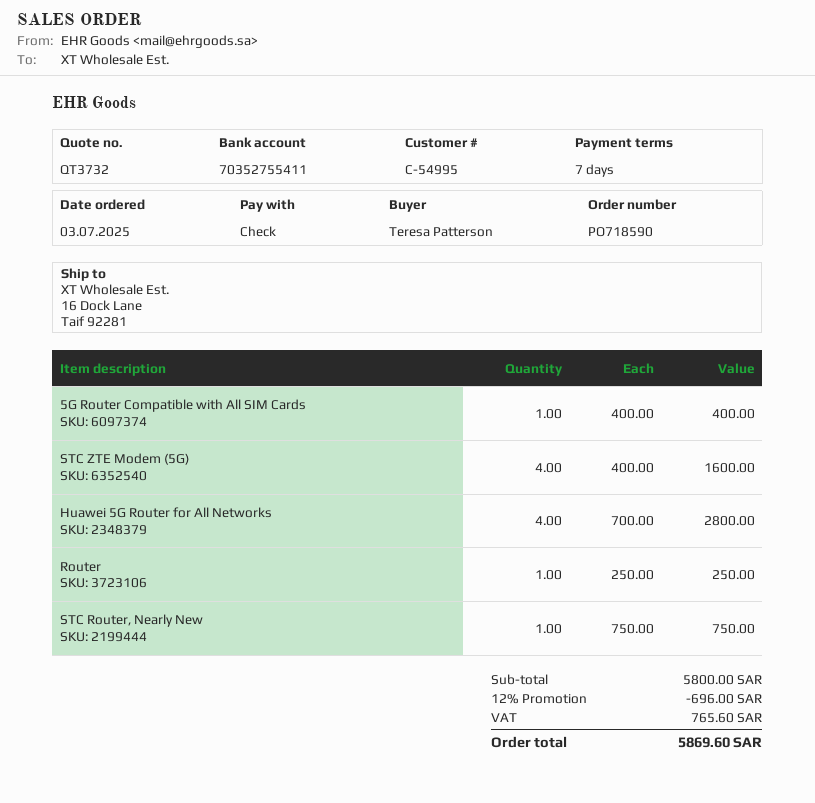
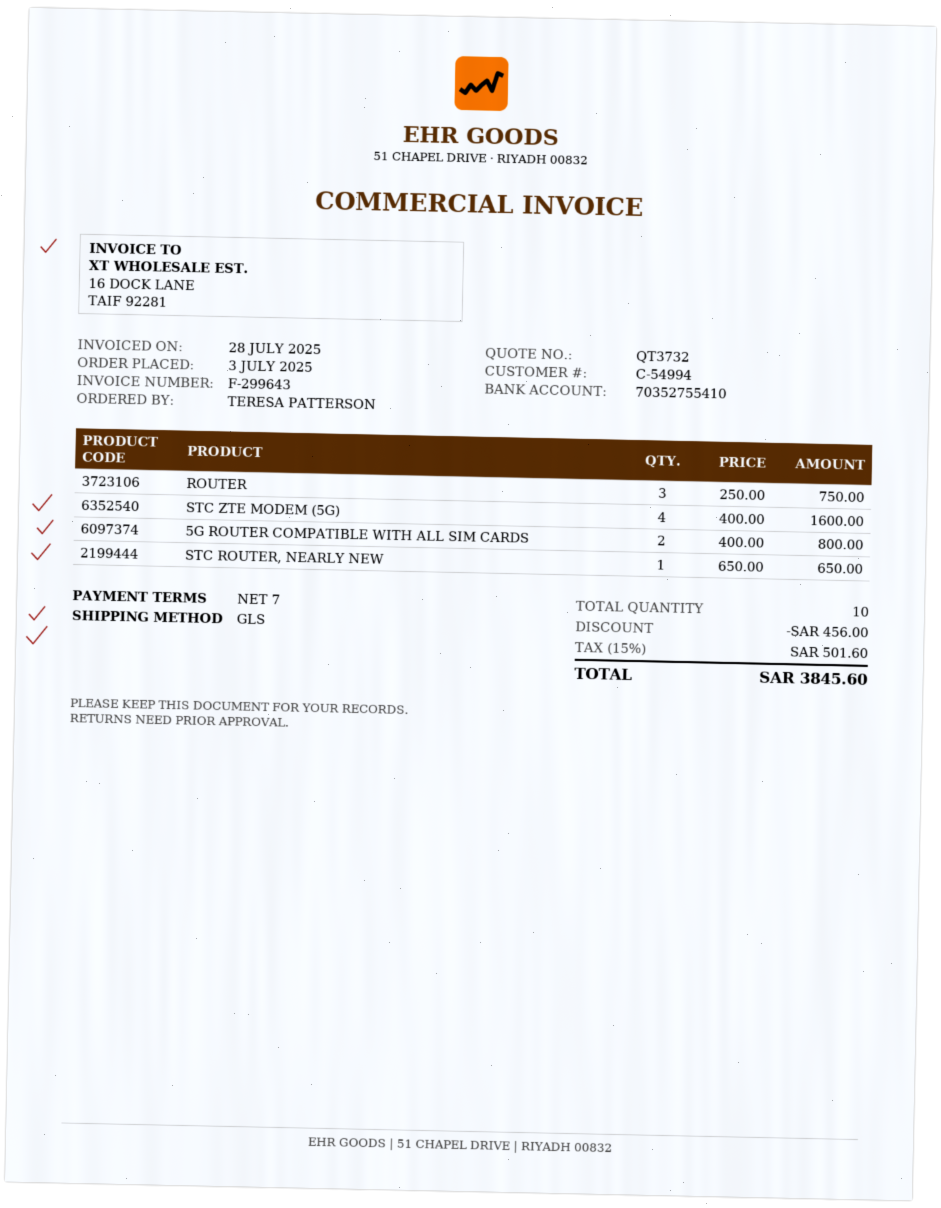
customer number: C-54995 -> C-54994
bank account: 70352755411 -> 70352755410
5G Router Compatible with All SIM Cards: 1 x 400.00 = 400.00 -> 2 x 400.00 = 800.00
Huawei 5G Router for All Networks: 4 x 700.00 = 2800.00 -> none
Router: 1 x 250.00 = 250.00 -> 3 x 250.00 = 750.00
STC Router, Nearly New: 1 x 750.00 = 750.00 -> 1 x 650.00 = 650.00
discount: 696.00 -> 456.00
tax: 765.60 -> 501.60
total: 5869.60 -> 3845.60

